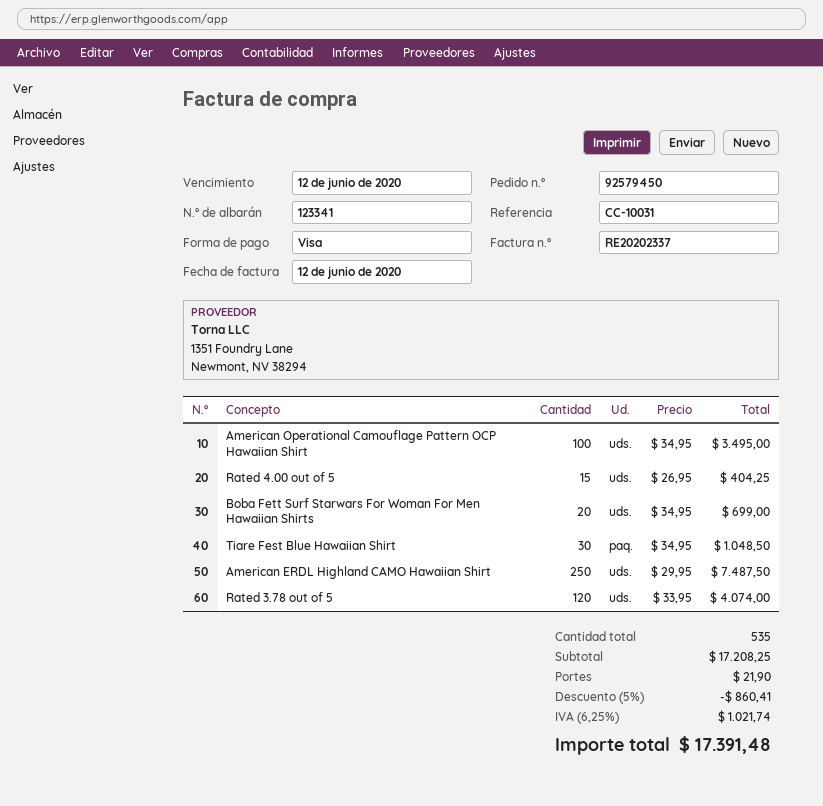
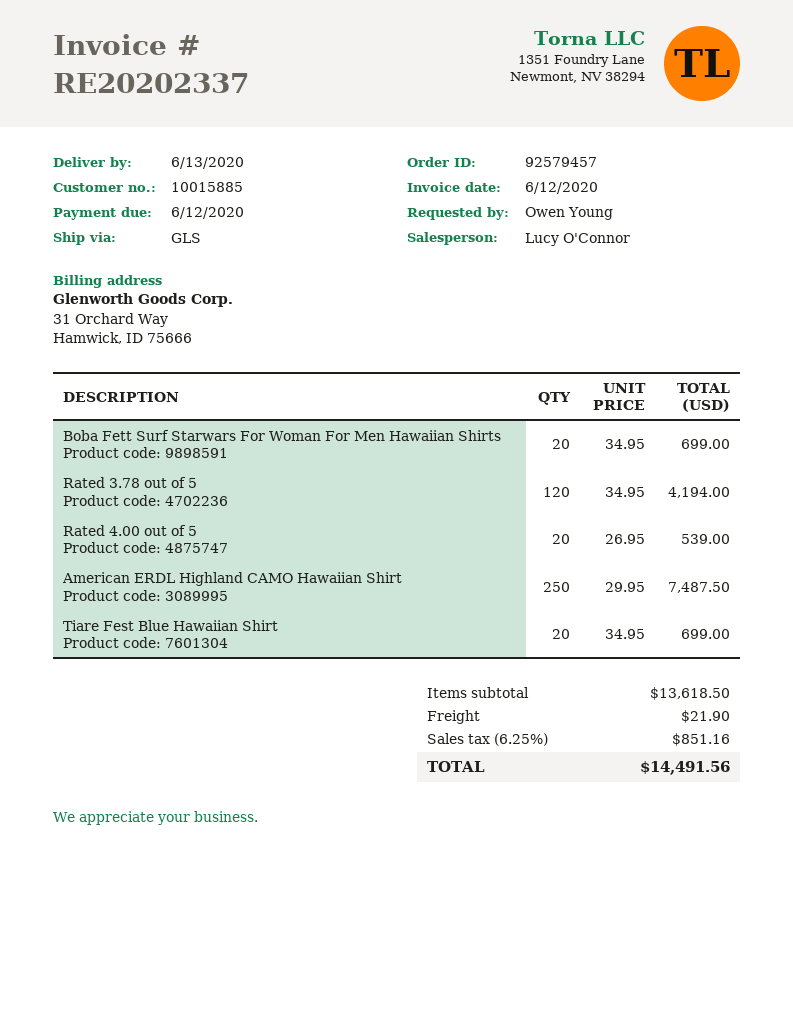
order number: 92579450 -> 92579457
American Operational Camouflage Pattern OCP Hawaiian Shirt: 100 x 34.95 = 3495.00 -> none
Rated 4.00 out of 5: 15 x 26.95 = 404.25 -> 20 x 26.95 = 539.00
Tiare Fest Blue Hawaiian Shirt: 30 x 34.95 = 1048.50 -> 20 x 34.95 = 699.00
Rated 3.78 out of 5: 120 x 33.95 = 4074.00 -> 120 x 34.95 = 4194.00
subtotal: 17208.25 -> 13618.50
discount: 5% = 860.41 -> none
tax: 6.25% = 1021.74 -> 6.25% = 851.16
total: 17391.48 -> 14491.56

